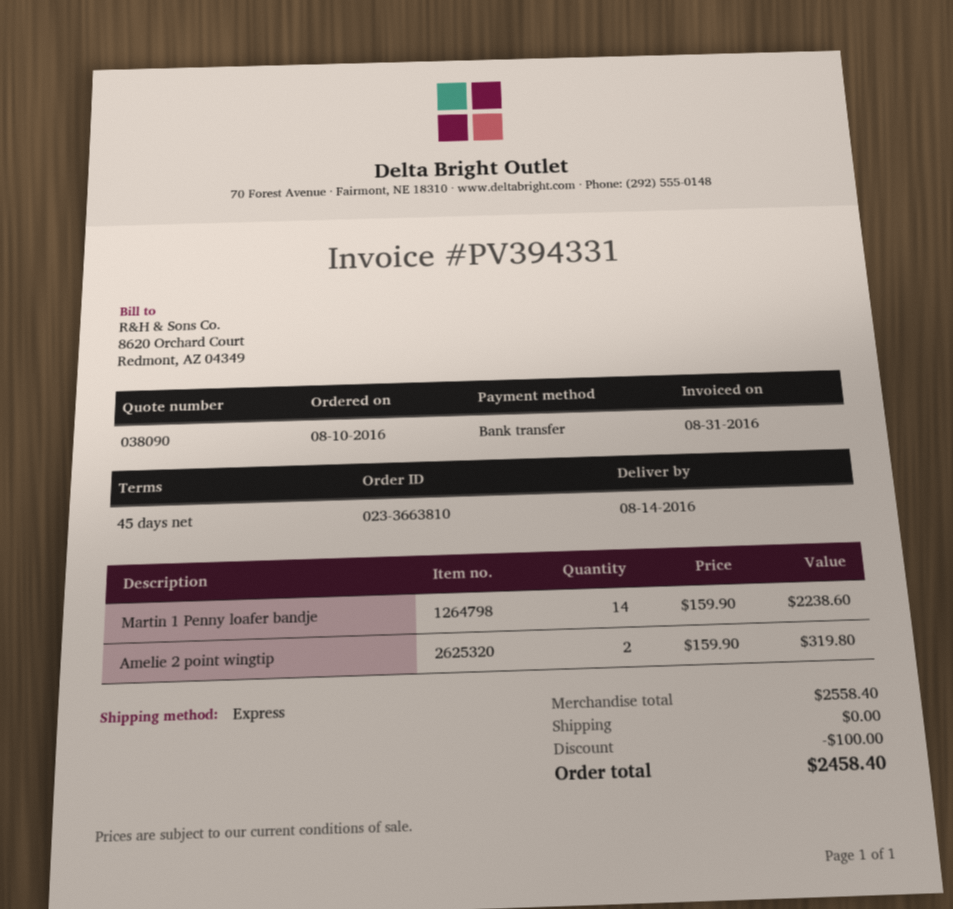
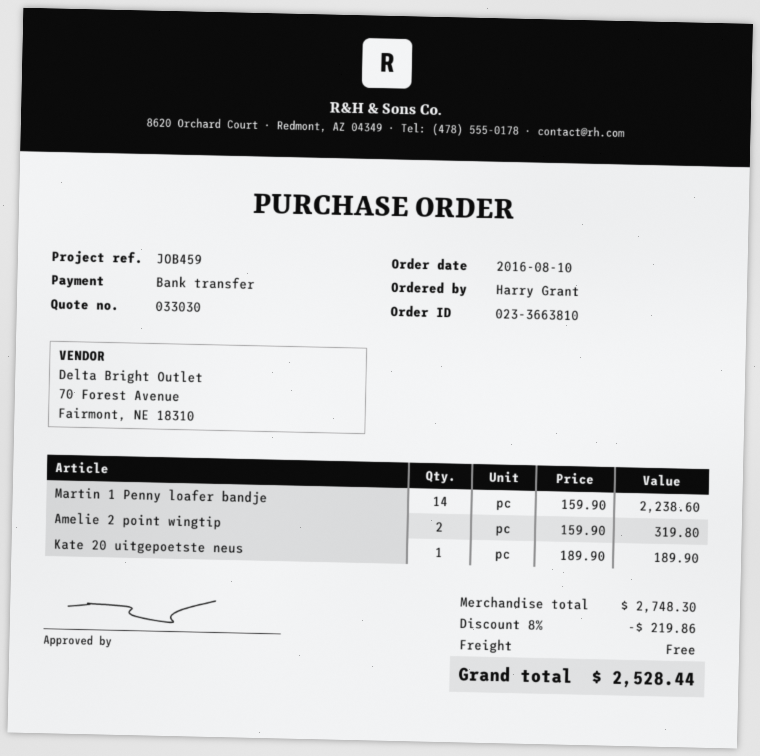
quote number: 038090 -> 033030
Kate 20 uitgepoetste neus: none -> 1 x 189.90 = 189.90
subtotal: 2558.40 -> 2748.30
discount: 100.00 -> 219.86
total: 2458.40 -> 2528.44

